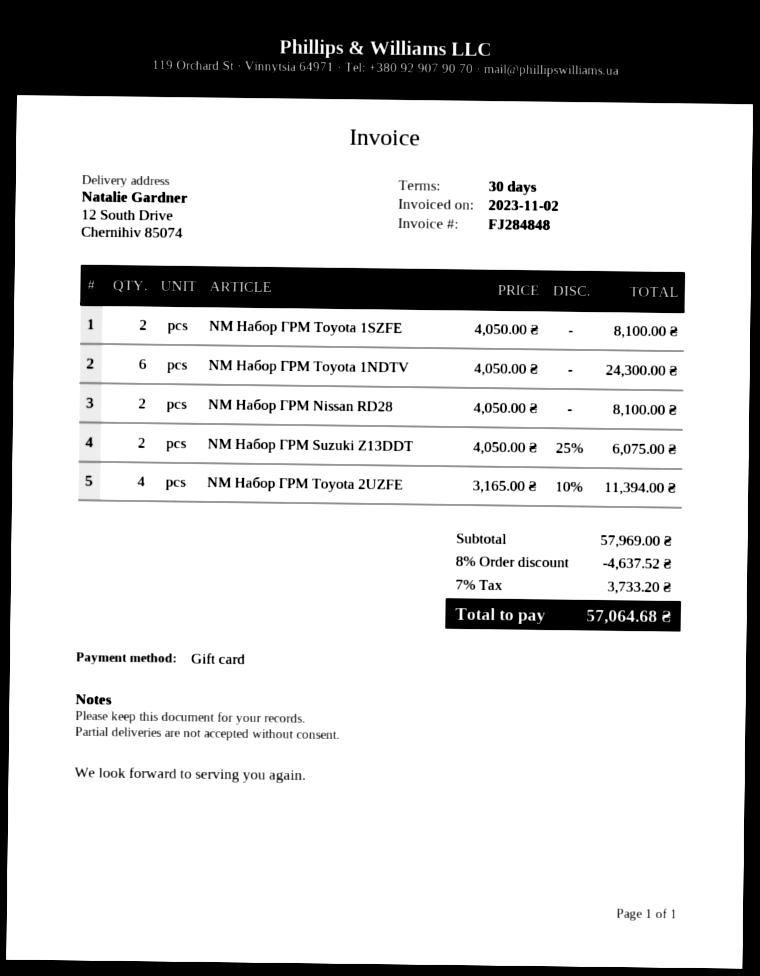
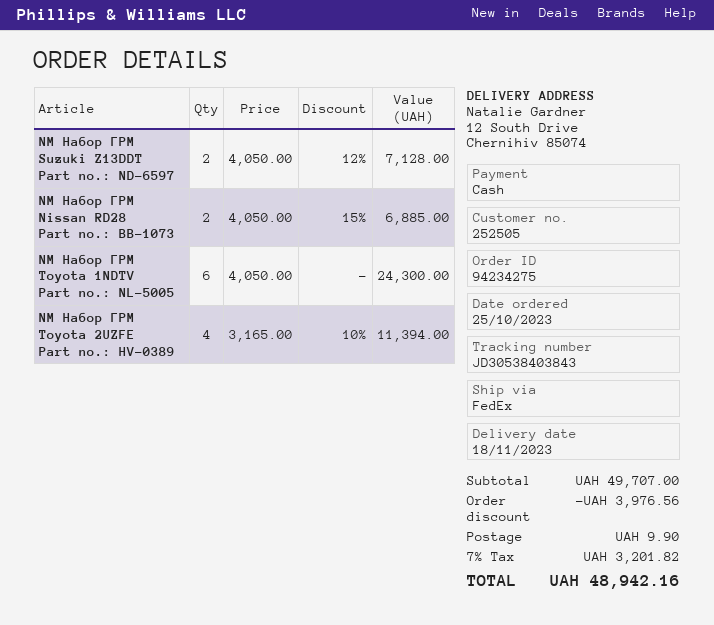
payment method: gift card -> cash
NM Набор ГРМ Toyota 1SZFE: 2 x 4050.00 = 8100.00 -> none
NM Набор ГРМ Nissan RD28: 2 x 4050.00 = 8100.00 -> 2 x 4050.00 - 15% = 6885.00
NM Набор ГРМ Suzuki Z13DDT: 2 x 4050.00 - 25% = 6075.00 -> 2 x 4050.00 - 12% = 7128.00
subtotal: 57969.00 -> 49707.00
discount: 4637.52 -> 3976.56
shipping: none -> 9.90
tax: 7% = 3733.20 -> 7% = 3201.82
total: 57064.68 -> 48942.16

